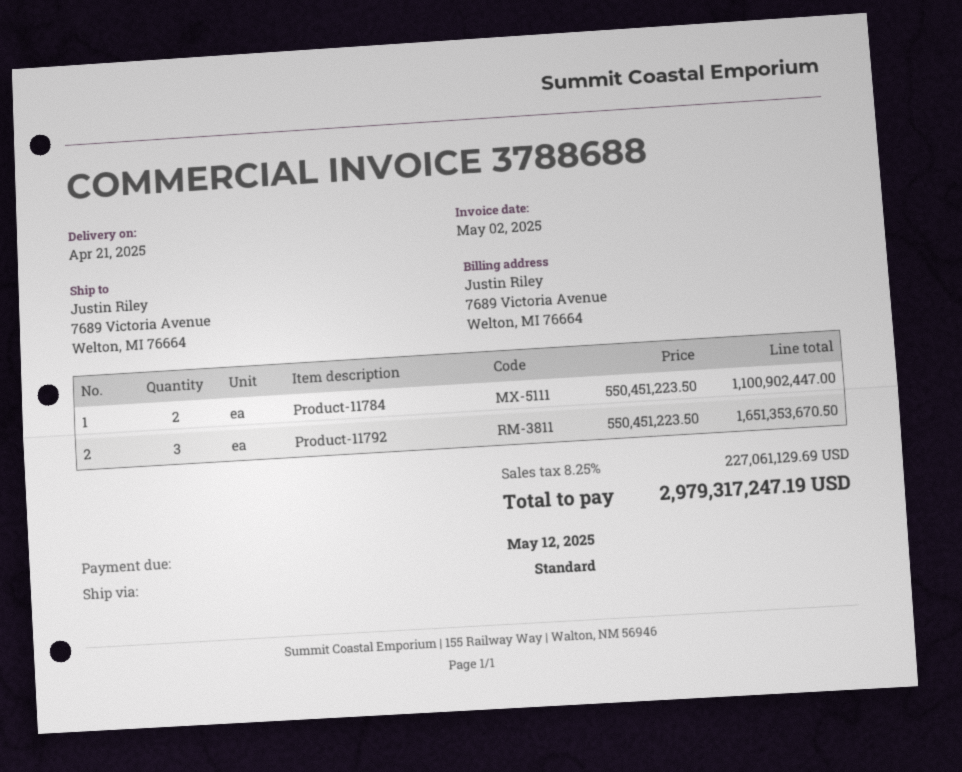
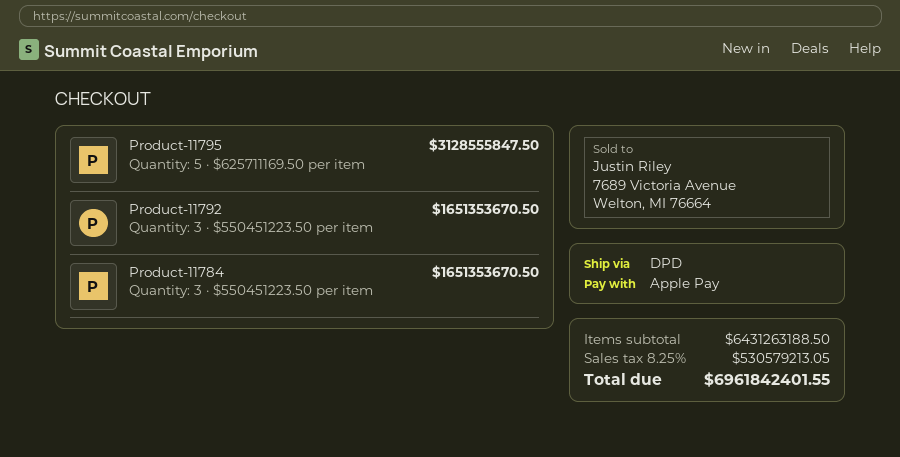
shipping method: standard -> DPD
Product-11784: 2 x 550451223.50 = 1100902447.00 -> 3 x 550451223.50 = 1651353670.50
Product-11795: none -> 5 x 625711169.50 = 3128555847.50
tax: 8.25% = 227061129.69 -> 8.25% = 530579213.05
total: 2979317247.19 -> 6961842401.55

